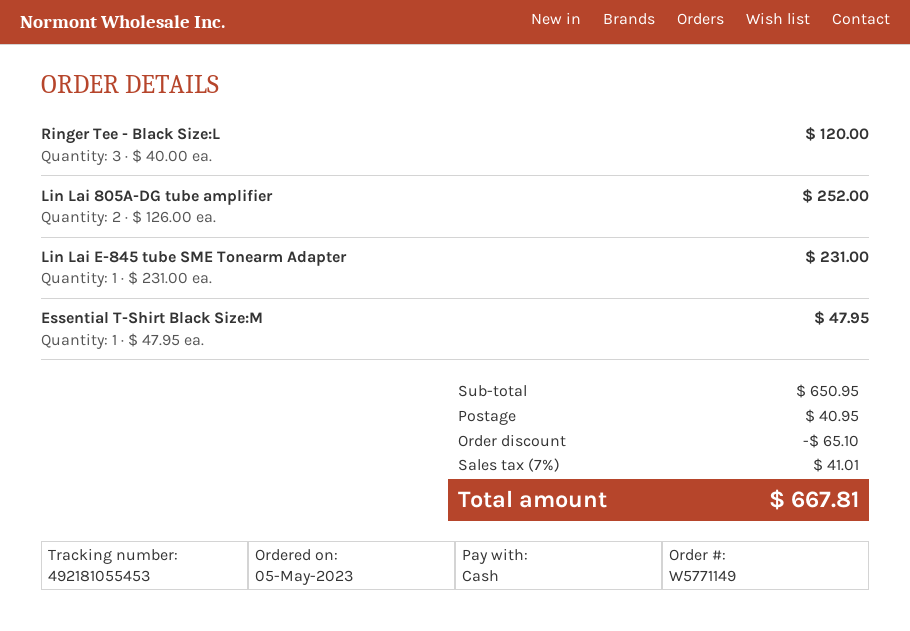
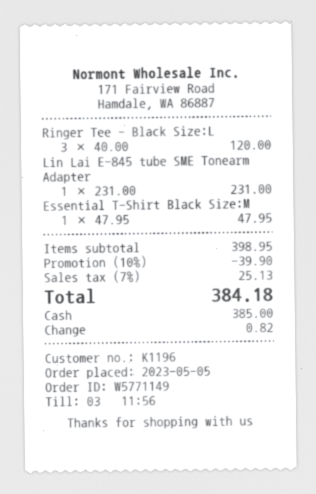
Lin Lai 805A-DG tube amplifier: 2 x 126.00 = 252.00 -> none
subtotal: 650.95 -> 398.95
discount: 65.10 -> 39.90
shipping: 40.95 -> none
tax: 7% = 41.01 -> 7% = 25.13
total: 667.81 -> 384.18

